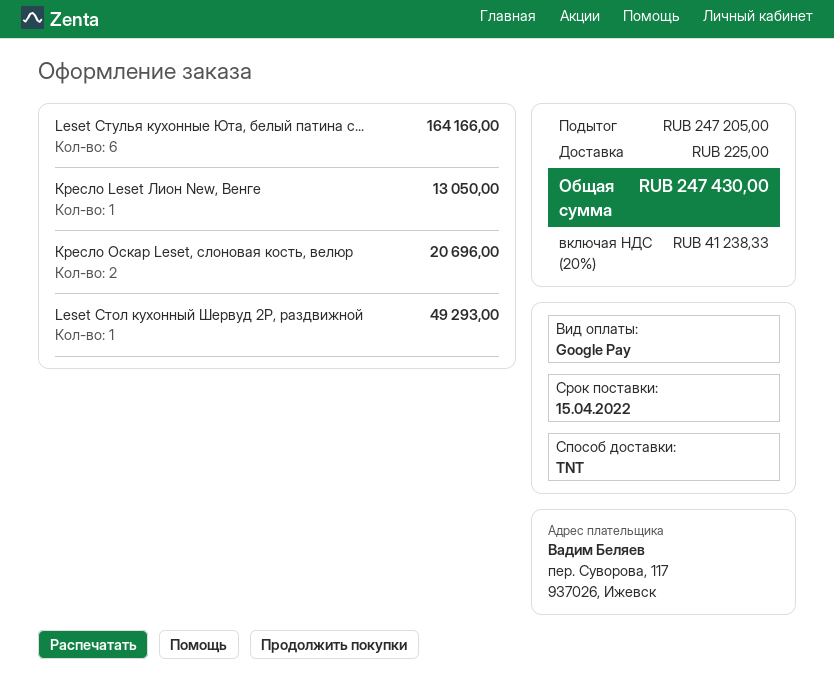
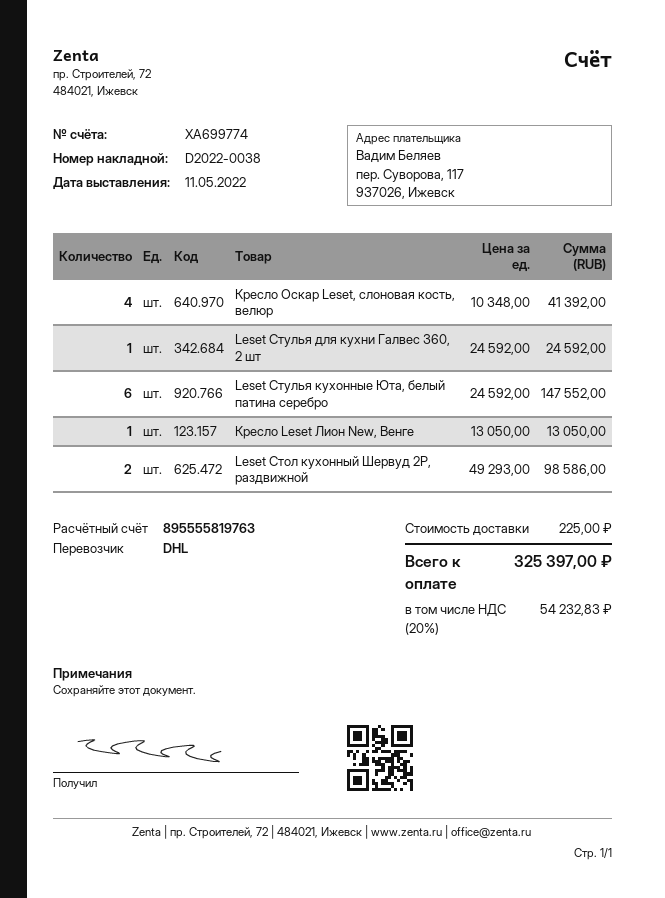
shipping method: TNT -> DHL
Leset Стулья кухонные Юта, белый патина с...: 6 for 164166.00 -> 6 for 147552.00
Кресло Оскар Leset, слоновая кость, велюр: 2 for 20696.00 -> 4 for 41392.00
Leset Стол кухонный Шервуд 2Р, раздвижной: 1 for 49293.00 -> 2 for 98586.00
Leset Стулья для кухни Галвес 360, 2 шт: none -> 1 for 24592.00
tax: 20% = 41238.33 -> 20% = 54232.83
total: 247430.00 -> 325397.00

